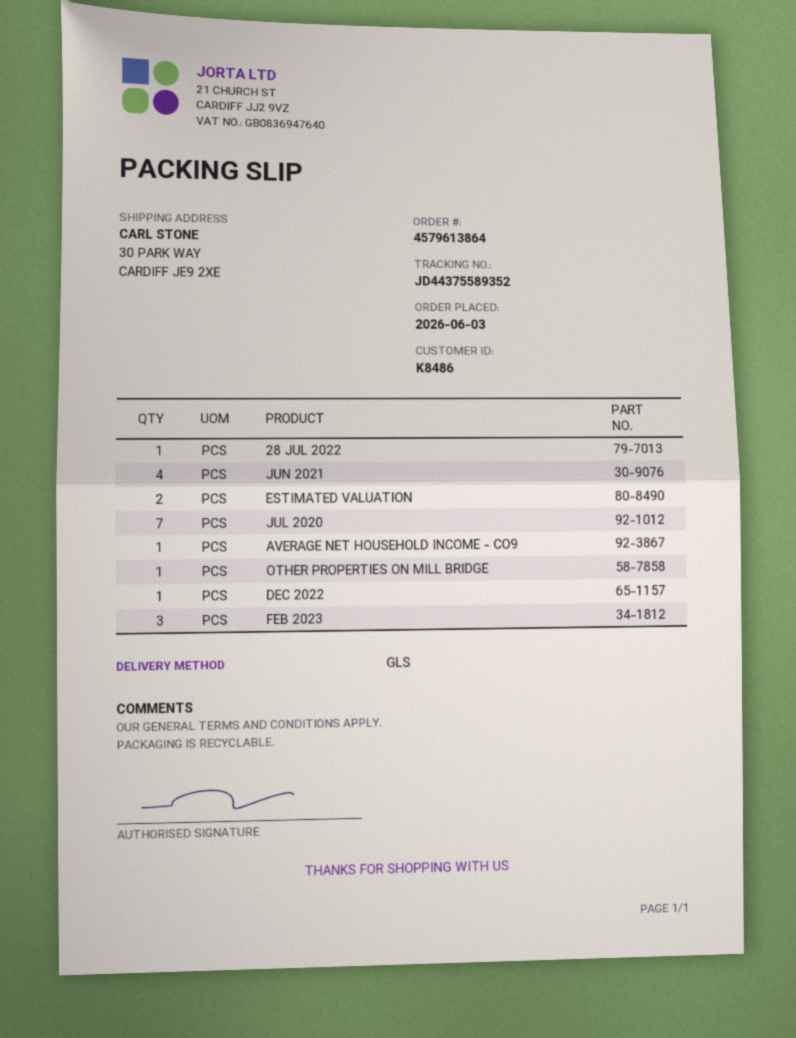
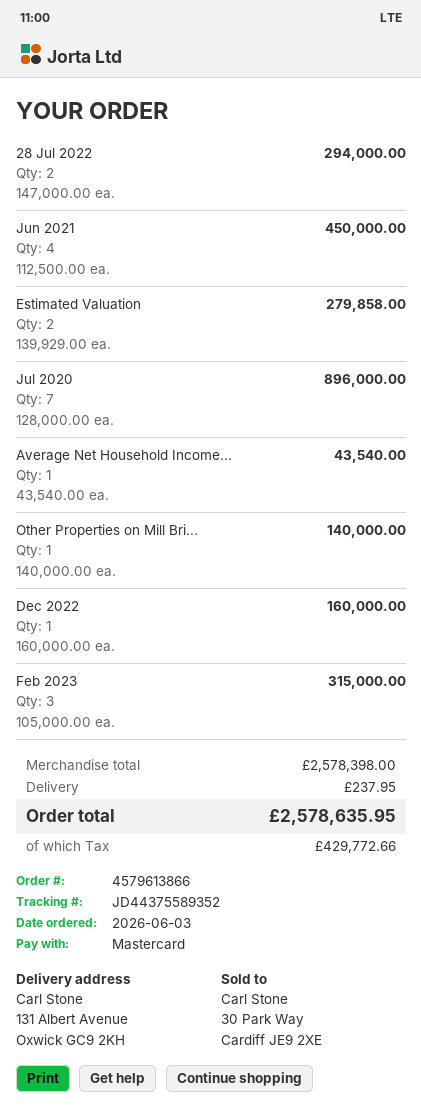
order number: 4579613864 -> 4579613866
ship to: 30 PARK WAY, CARDIFF JE9 2XE -> 131 Albert Avenue, Oxwick GC9 2KH
28 JUL 2022: 1 -> 2

